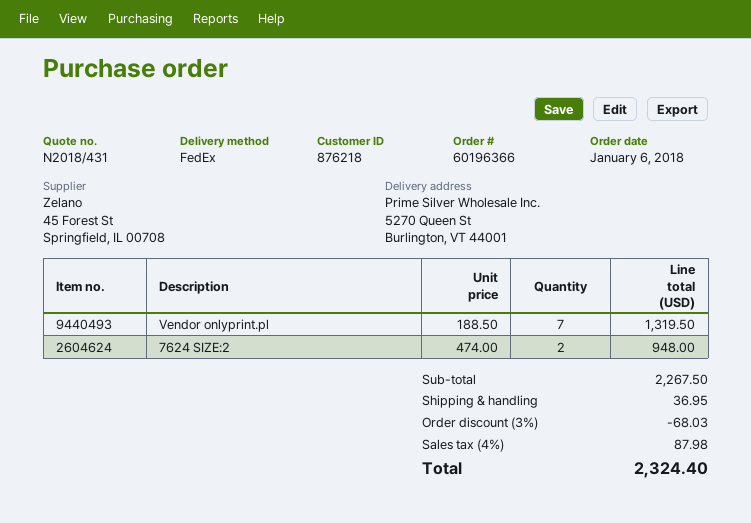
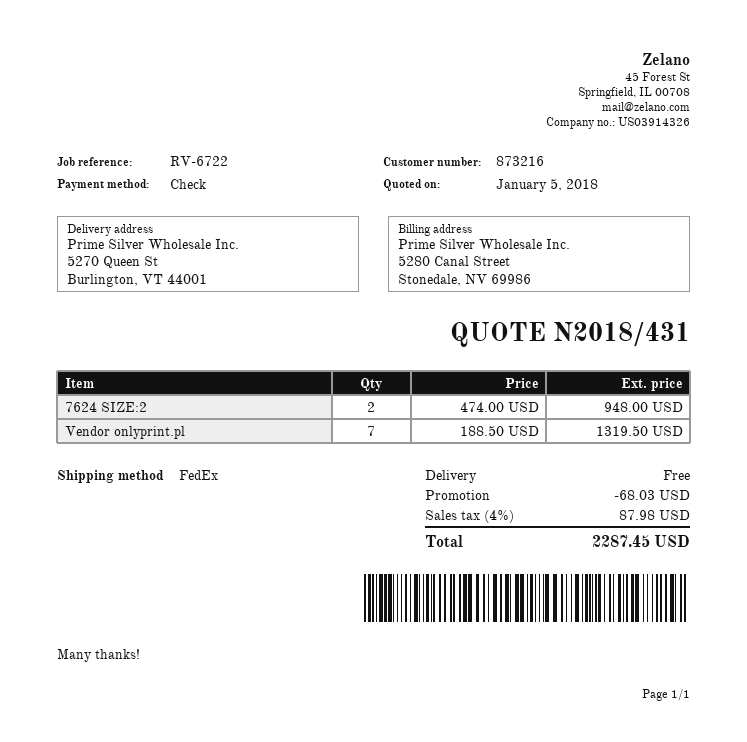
customer number: 876218 -> 873216
shipping: 36.95 -> 0.00
total: 2324.40 -> 2287.45

